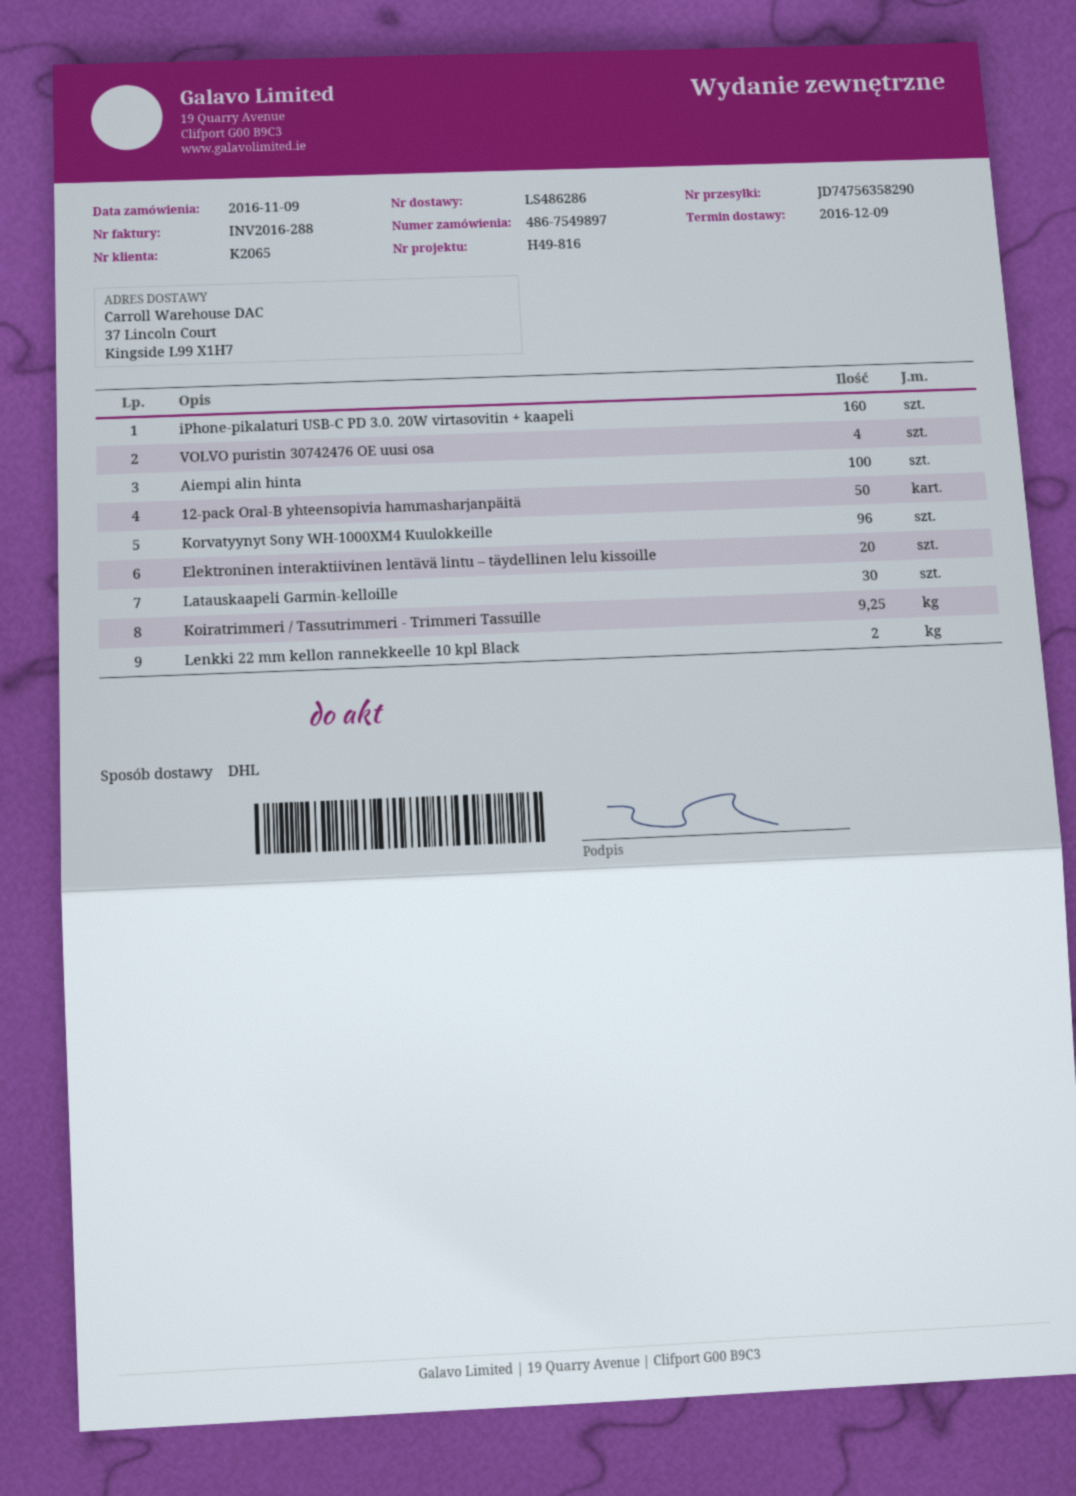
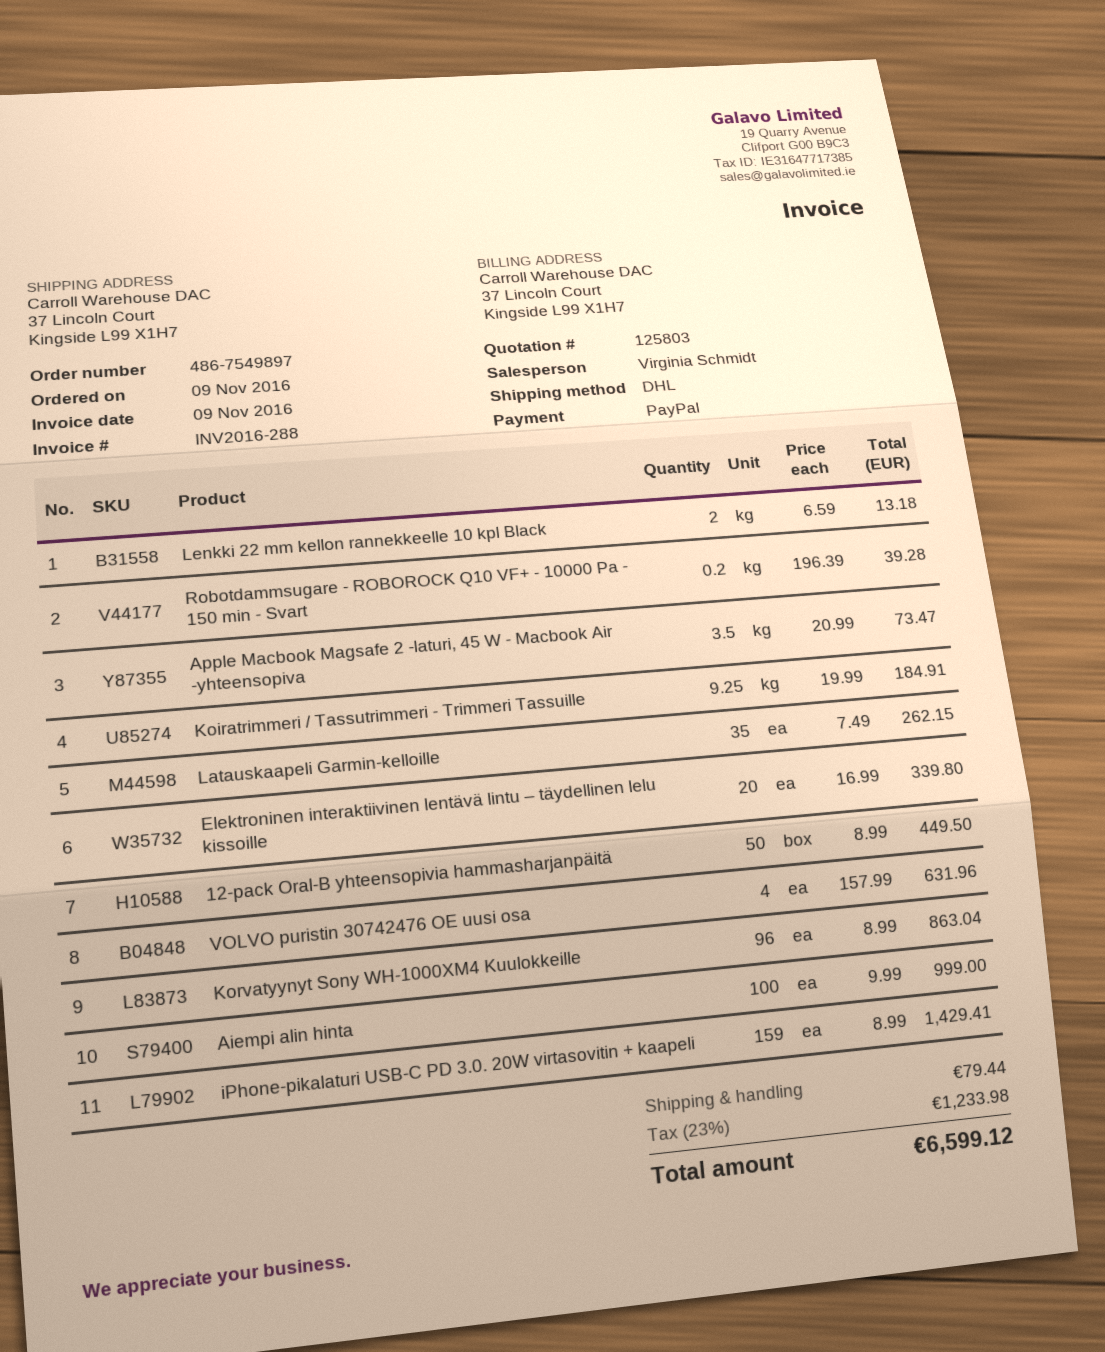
iPhone-pikalaturi USB-C PD 3.0. 20W virtasovitin + kaapeli: 160 -> 159
Latauskaapeli Garmin-kelloille: 30 -> 35
Robotdammsugare - ROBOROCK Q10 VF+ - 10000 Pa - 150 min - Svart: none -> 0.2
Apple Macbook Magsafe 2 -laturi, 45 W - Macbook Air -yhteensopiva: none -> 3.5

